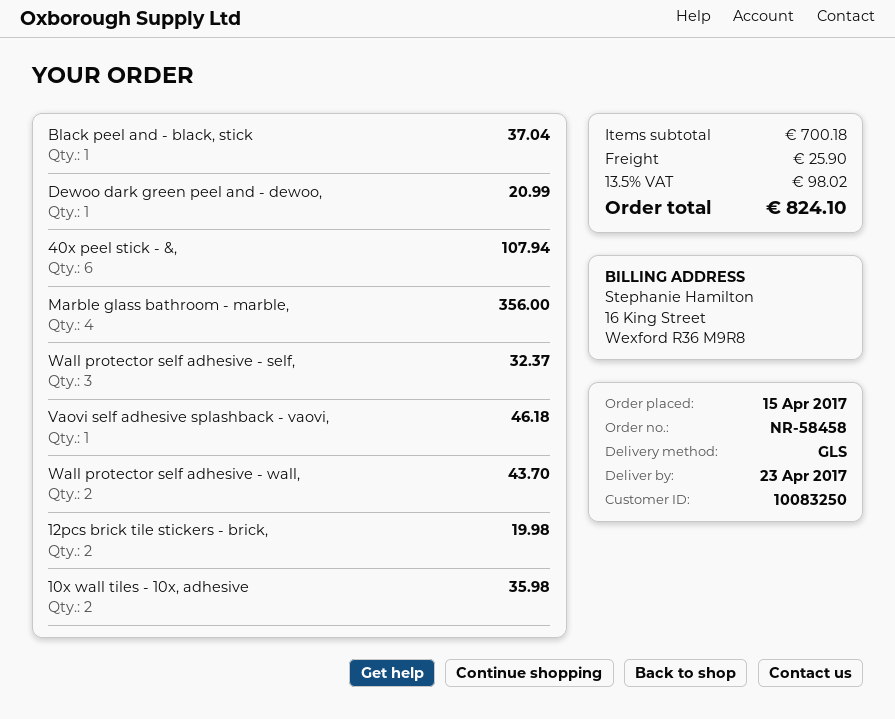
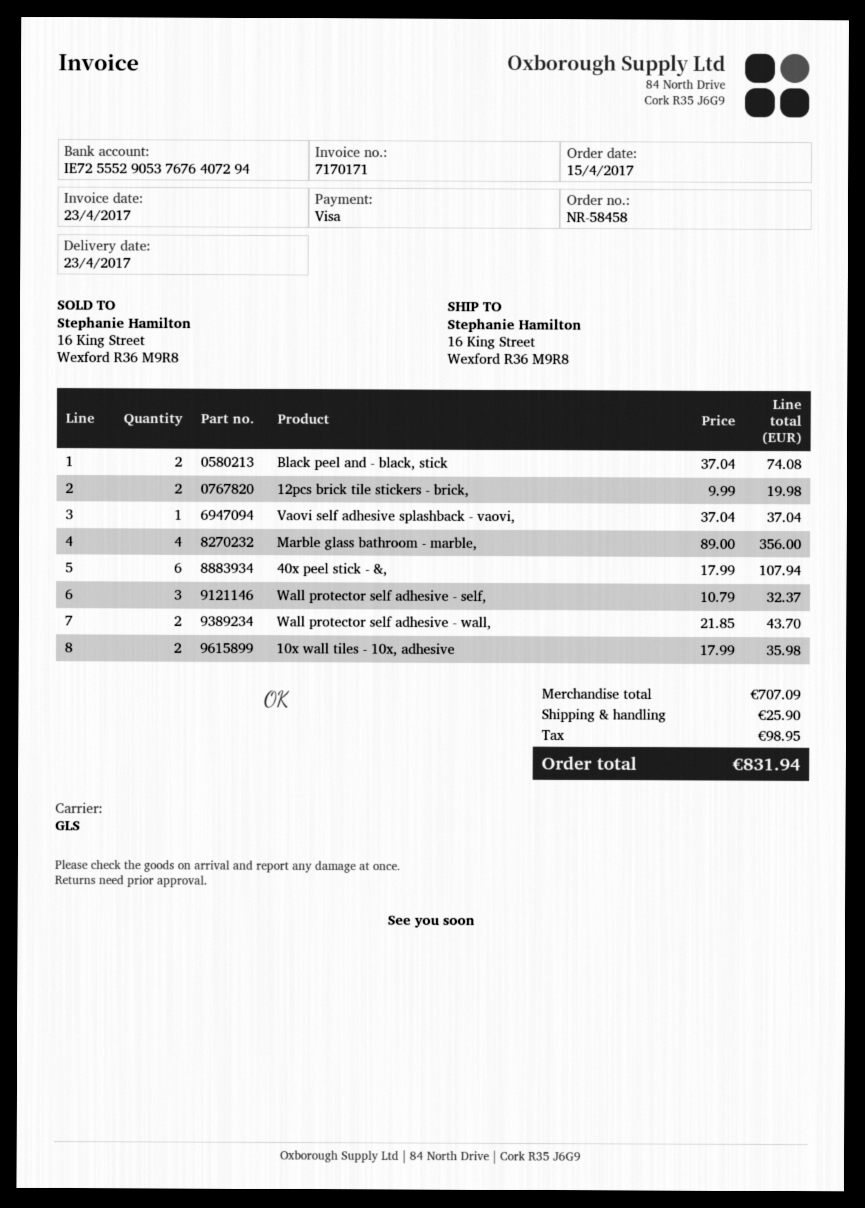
Black peel and - black, stick: 1 for 37.04 -> 2 for 74.08
Dewoo dark green peel and - dewoo,: 1 for 20.99 -> none
Vaovi self adhesive splashback - vaovi,: 1 for 46.18 -> 1 for 37.04
subtotal: 700.18 -> 707.09
tax: 98.02 -> 98.95
total: 824.10 -> 831.94

